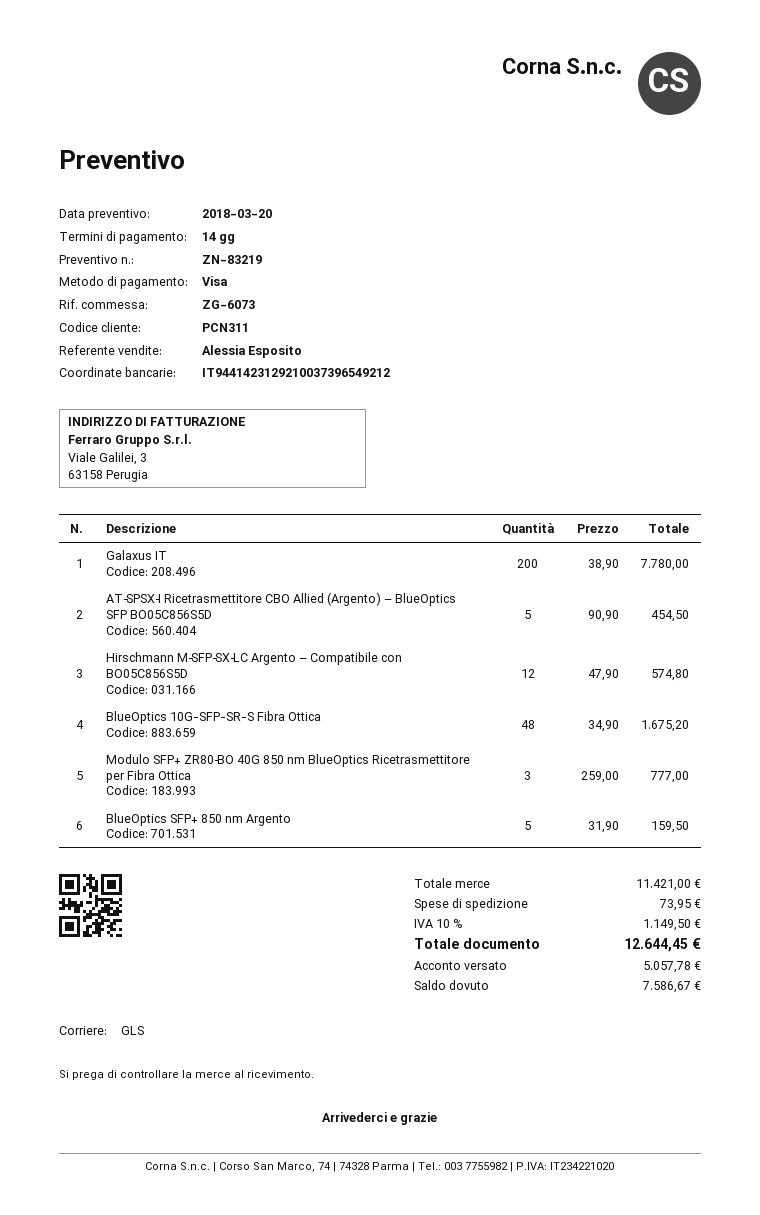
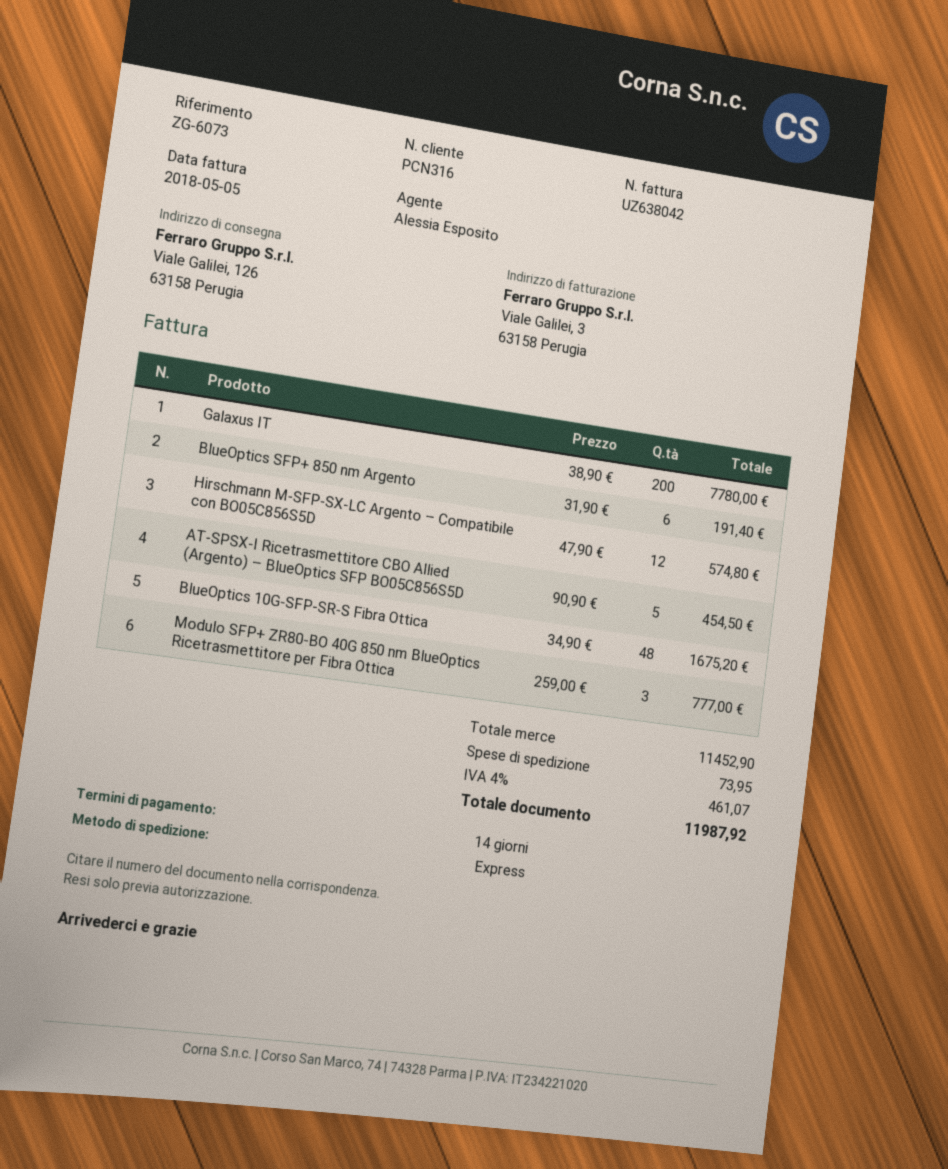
customer number: PCN311 -> PCN316
shipping method: GLS -> express
BlueOptics SFP+ 850 nm Argento: 5 x 31.90 = 159.50 -> 6 x 31.90 = 191.40
subtotal: 11421.00 -> 11452.90
tax: 10% = 1149.50 -> 4% = 461.07
total: 12644.45 -> 11987.92

